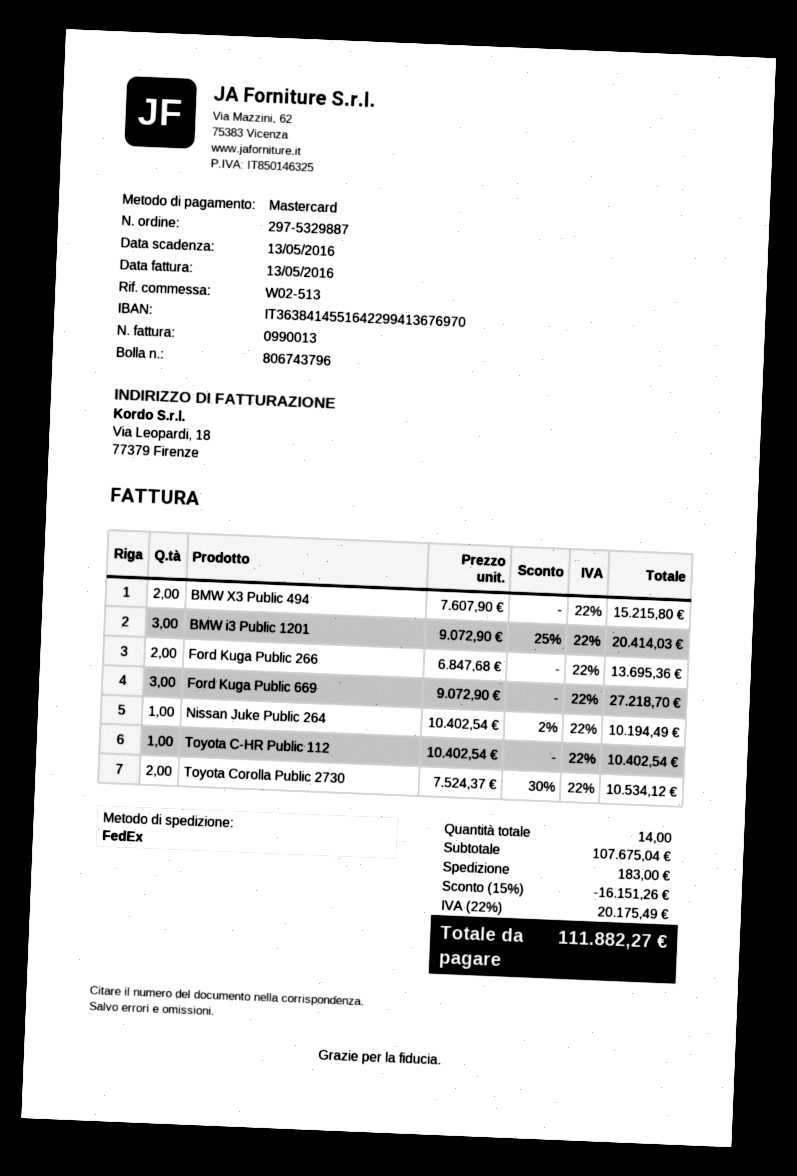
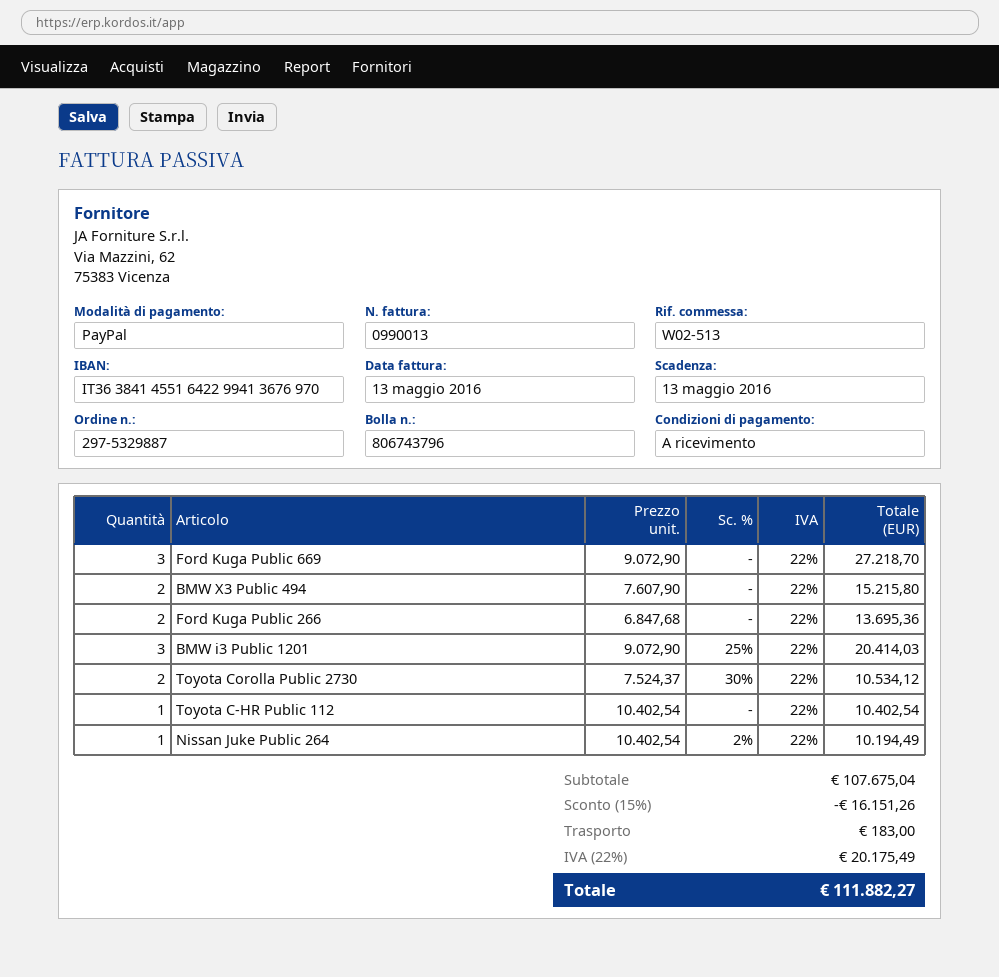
payment method: Mastercard -> PayPal

